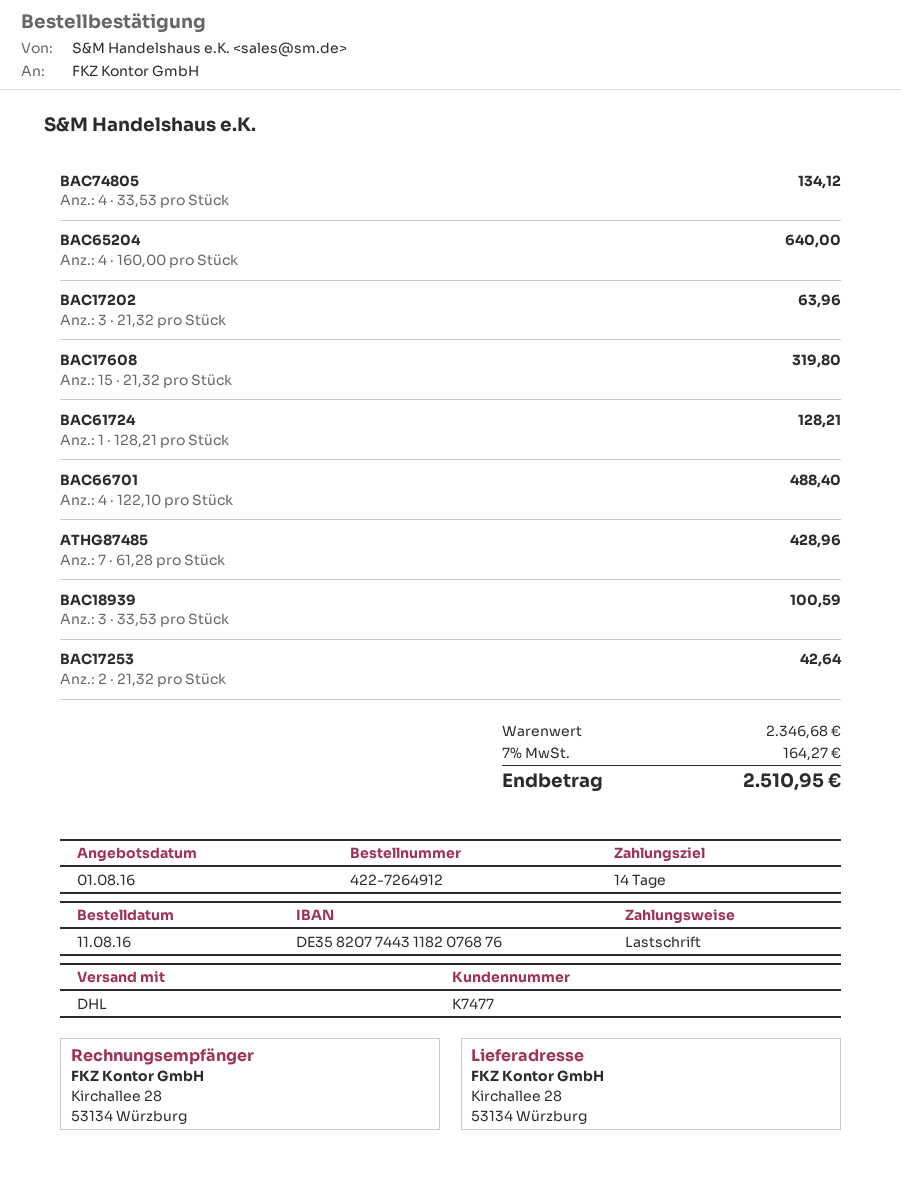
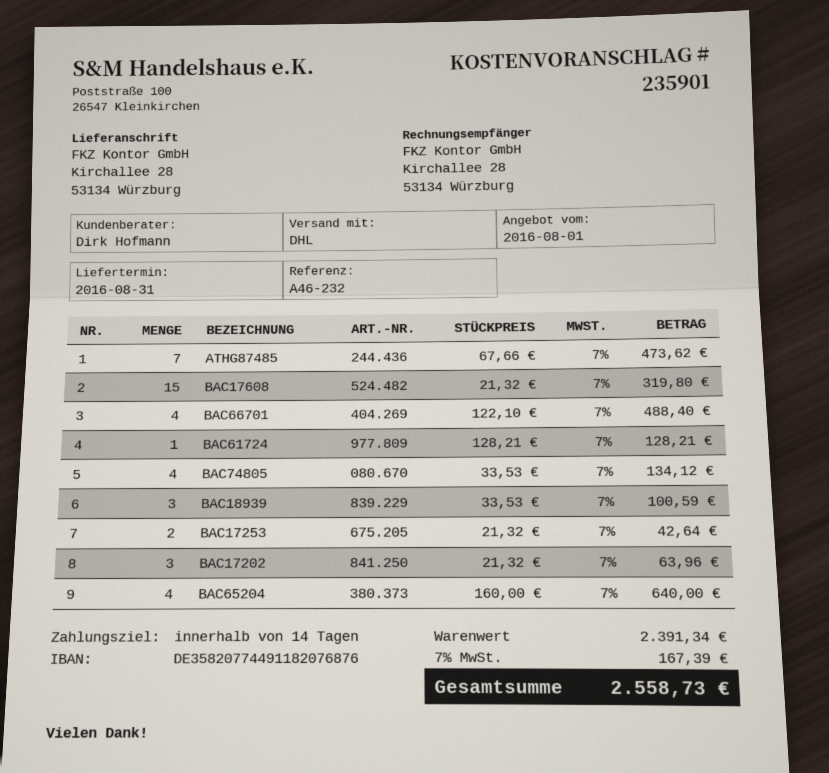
bank account: DE35820774431182076876 -> DE35820774491182076876
ATHG87485: 7 x 61.28 = 428.96 -> 7 x 67.66 = 473.62
subtotal: 2346.68 -> 2391.34
tax: 7% = 164.27 -> 7% = 167.39
total: 2510.95 -> 2558.73

